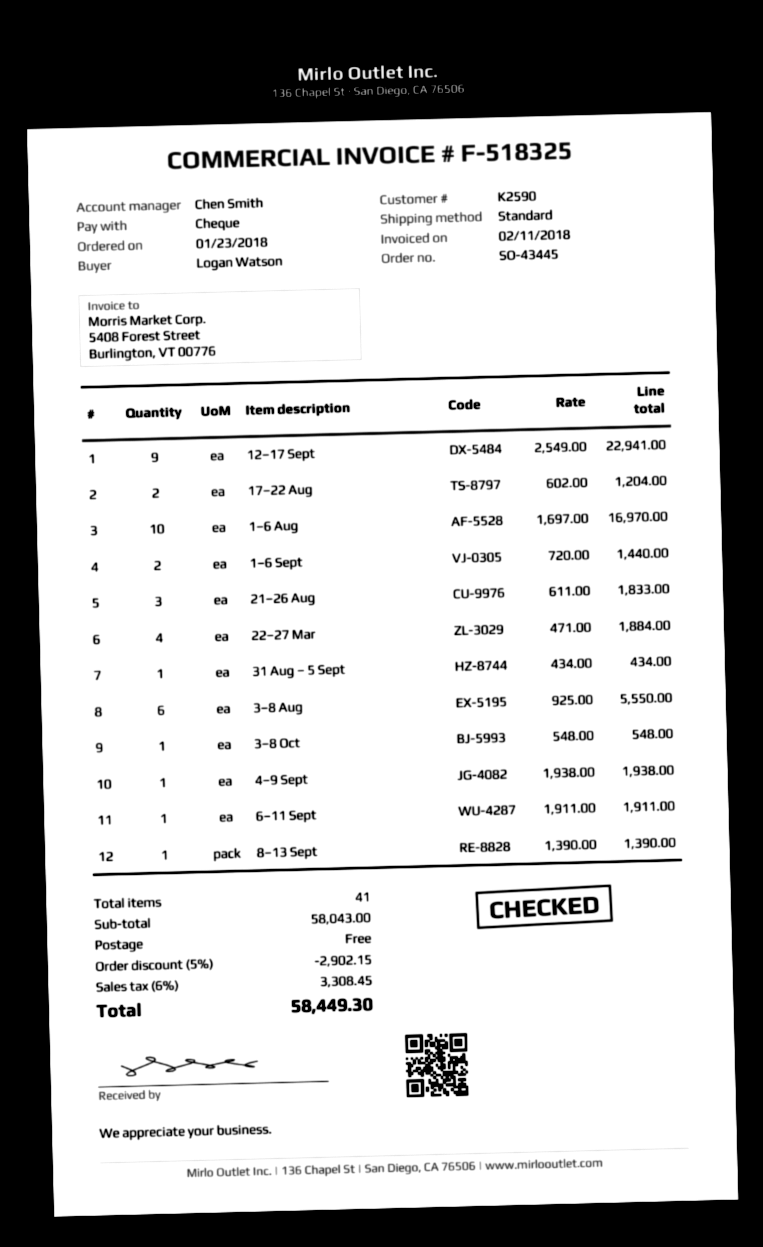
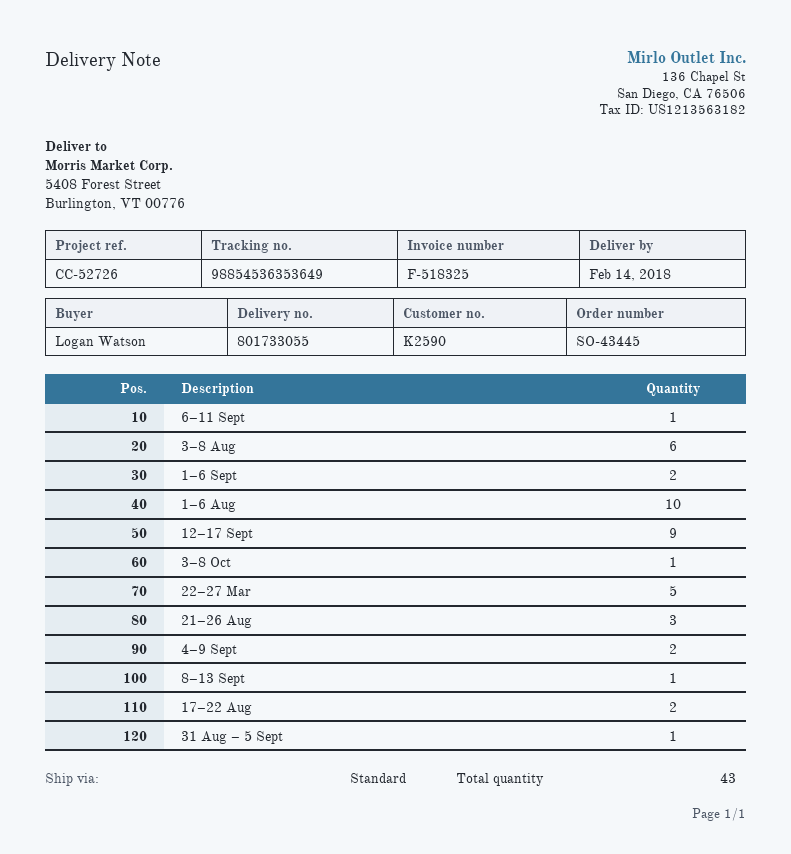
22–27 Mar: 4 -> 5
4–9 Sept: 1 -> 2
total quantity: 41 -> 43

